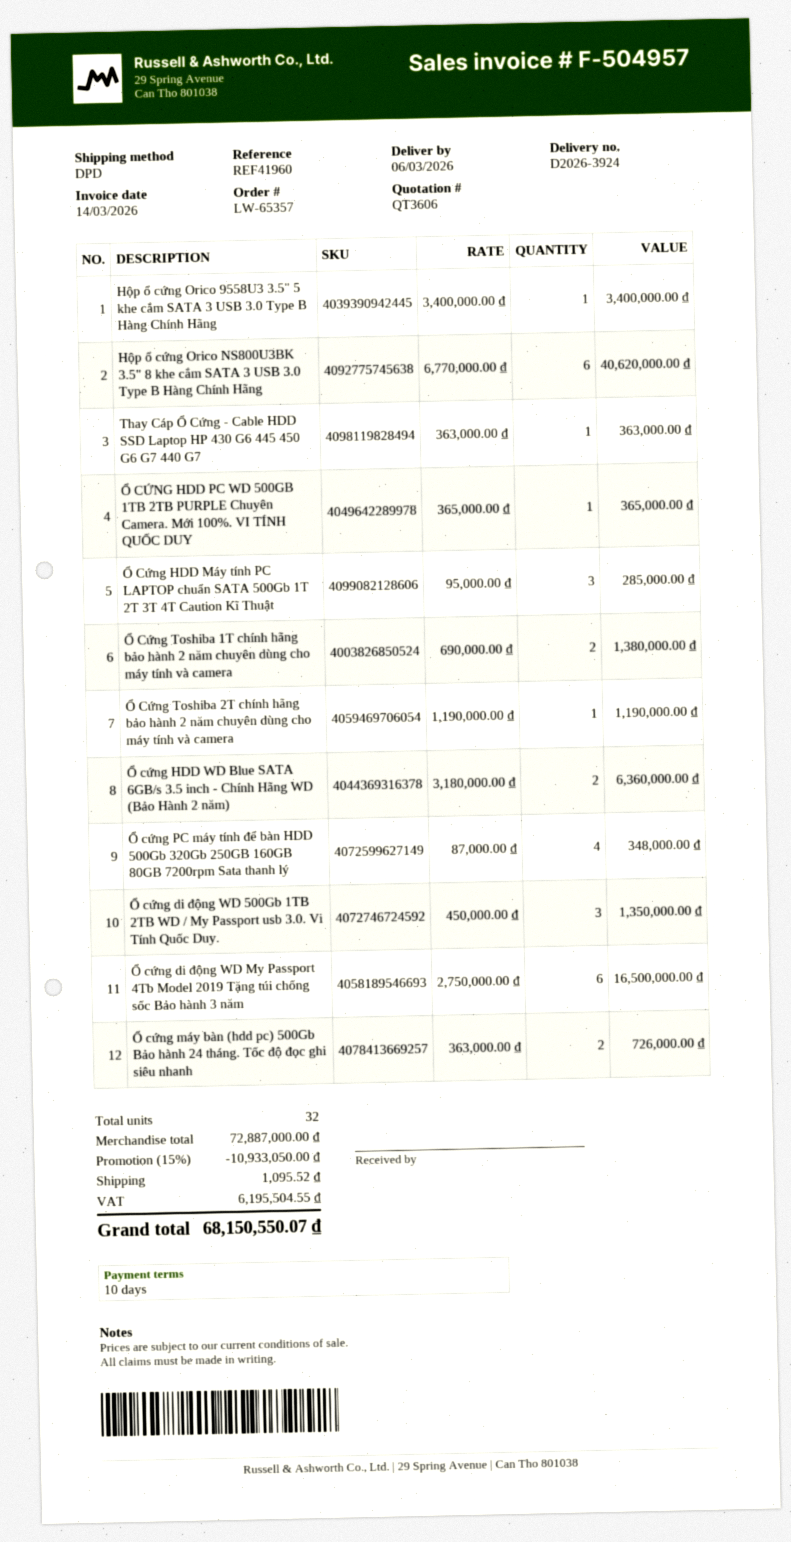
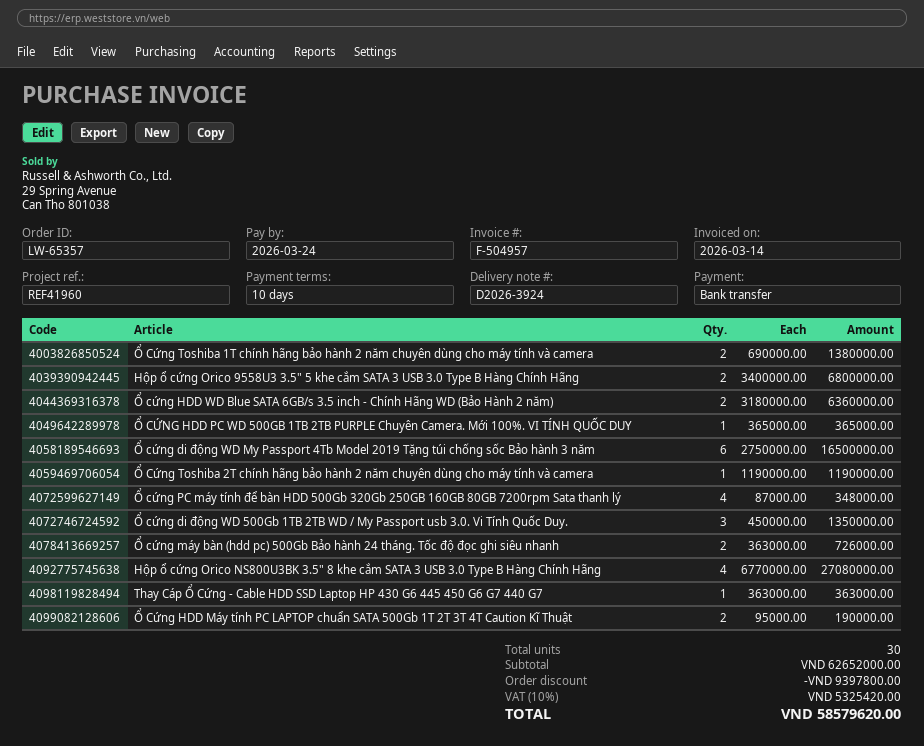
Hộp ổ cứng Orico 9558U3 3.5" 5 khe cắm SATA 3 USB 3.0 Type B Hàng Chính Hãng: 1 x 3400000.00 = 3400000.00 -> 2 x 3400000.00 = 6800000.00
Hộp ổ cứng Orico NS800U3BK 3.5" 8 khe cắm SATA 3 USB 3.0 Type B Hàng Chính Hãng: 6 x 6770000.00 = 40620000.00 -> 4 x 6770000.00 = 27080000.00
Ổ Cứng HDD Máy tính PC LAPTOP chuẩn SATA 500Gb 1T 2T 3T 4T Caution Kĩ Thuật: 3 x 95000.00 = 285000.00 -> 2 x 95000.00 = 190000.00
total quantity: 32 -> 30
subtotal: 72887000.00 -> 62652000.00
discount: 10933050.00 -> 9397800.00
shipping: 1095.52 -> none
tax: 6195504.55 -> 5325420.00
total: 68150550.07 -> 58579620.00

